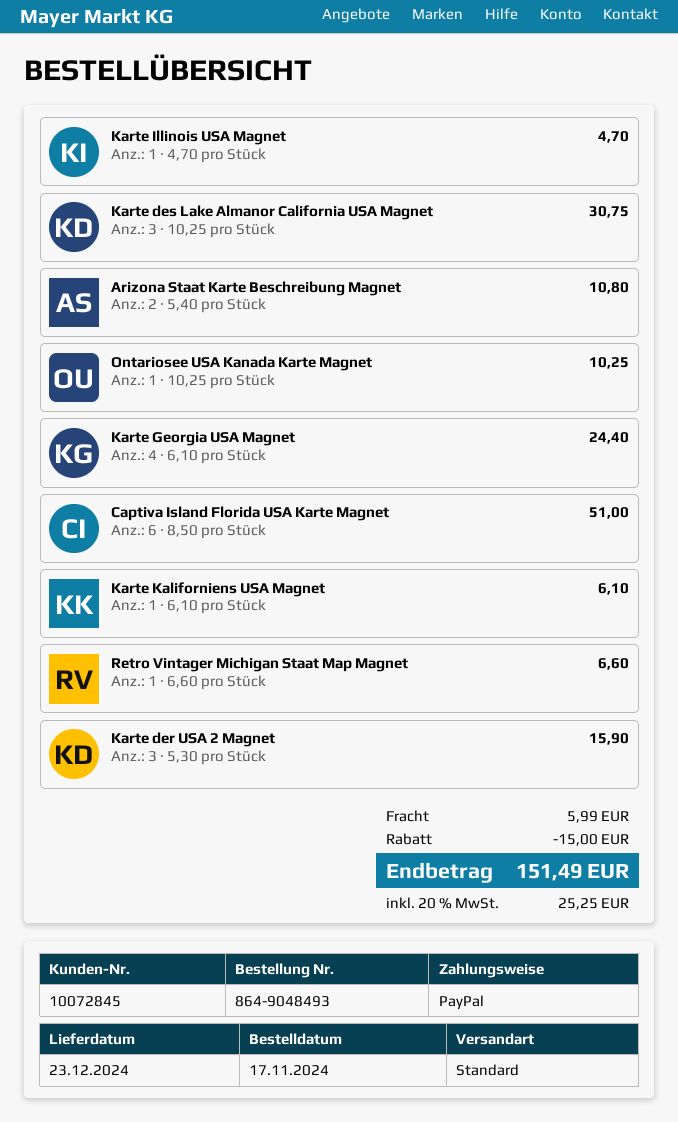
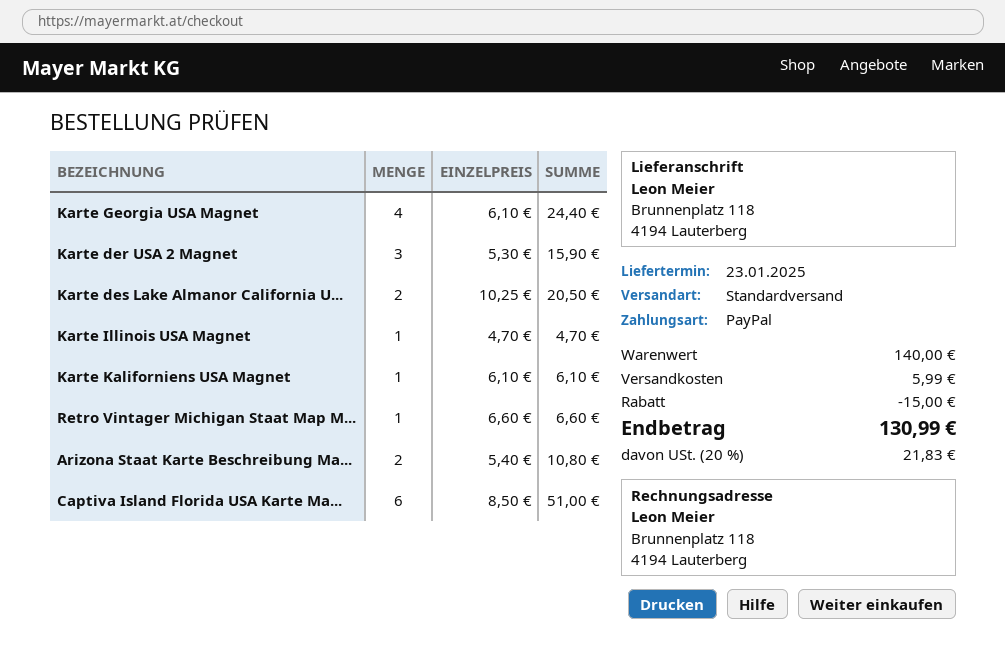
delivery date: 2024-12-23 -> 2025-01-23
Karte des Lake Almanor California USA Magnet: 3 x 10.25 = 30.75 -> 2 x 10.25 = 20.50
Ontariosee USA Kanada Karte Magnet: 1 x 10.25 = 10.25 -> none
tax: 20% = 25.25 -> 20% = 21.83
total: 151.49 -> 130.99

